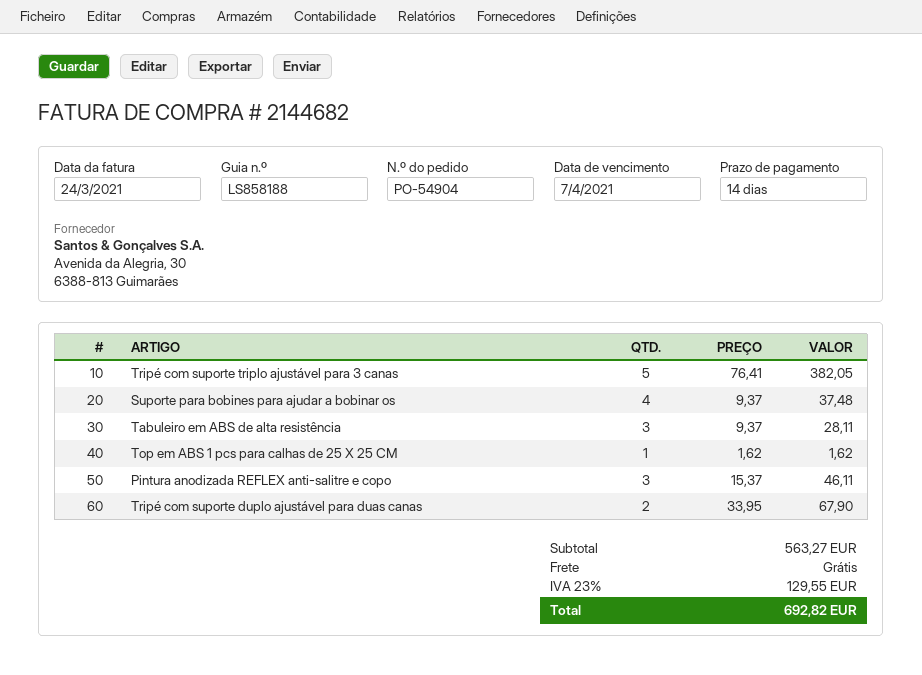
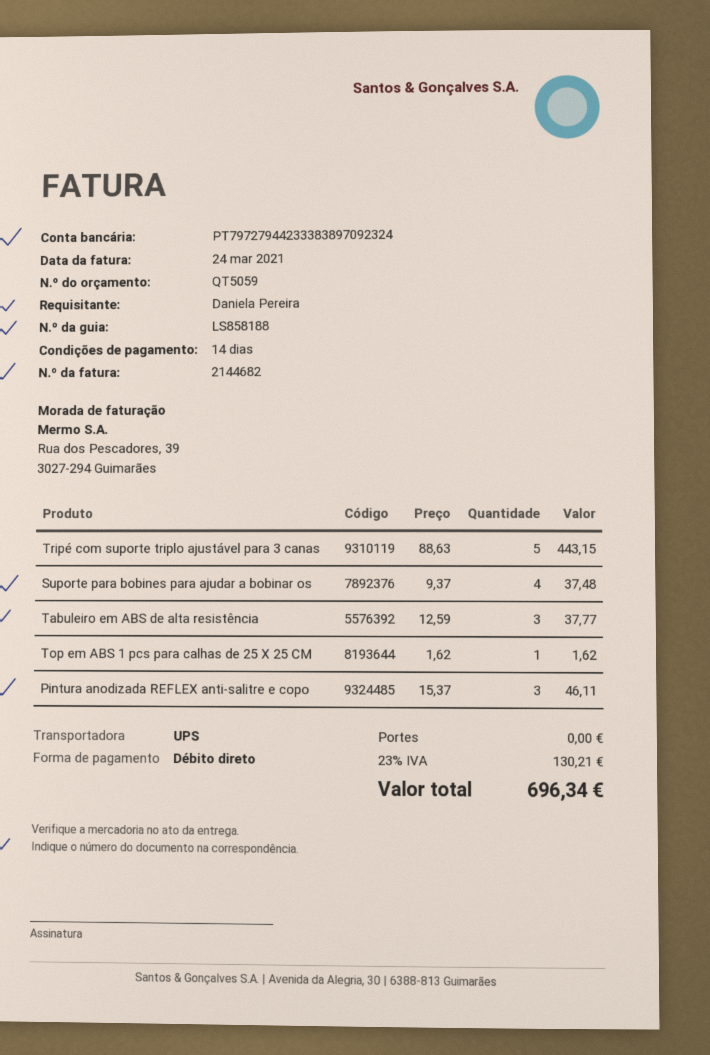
Tripé com suporte triplo ajustável para 3 canas: 5 x 76.41 = 382.05 -> 5 x 88.63 = 443.15
Tabuleiro em ABS de alta resistência: 3 x 9.37 = 28.11 -> 3 x 12.59 = 37.77
Tripé com suporte duplo ajustável para duas canas: 2 x 33.95 = 67.90 -> none
tax: 23% = 129.55 -> 23% = 130.21
total: 692.82 -> 696.34

